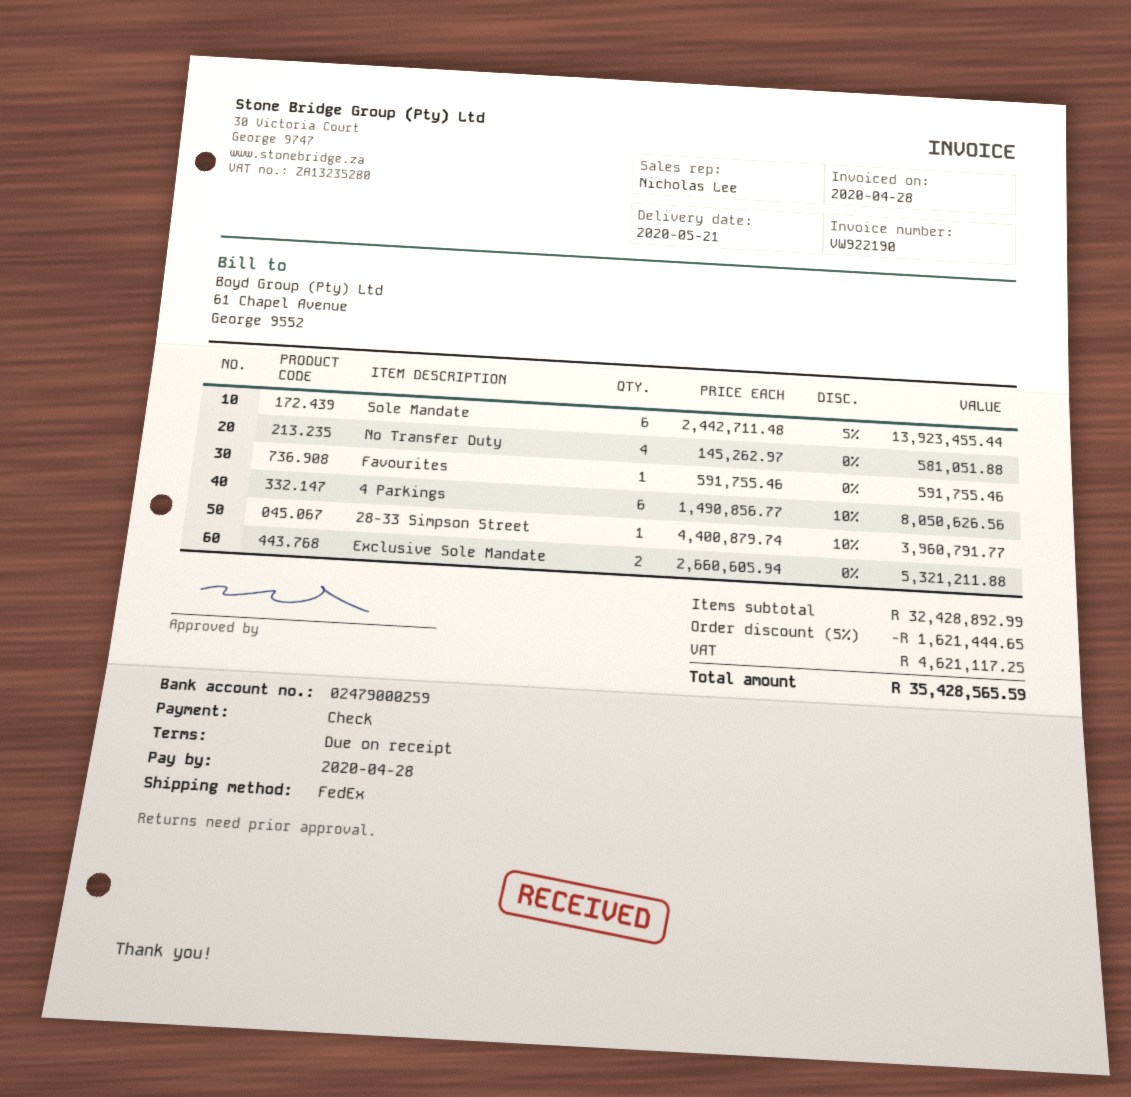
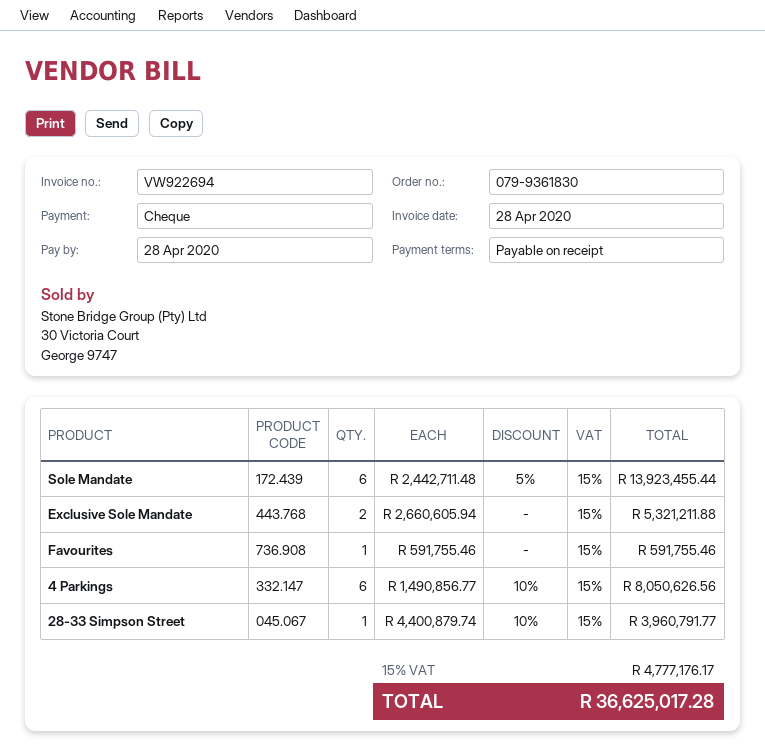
invoice number: VW922190 -> VW922694
No Transfer Duty: 4 x 145262.97 = 581051.88 -> none
discount: 5% = 1621444.65 -> none
tax: 4621117.25 -> 4777176.17
total: 35428565.59 -> 36625017.28

